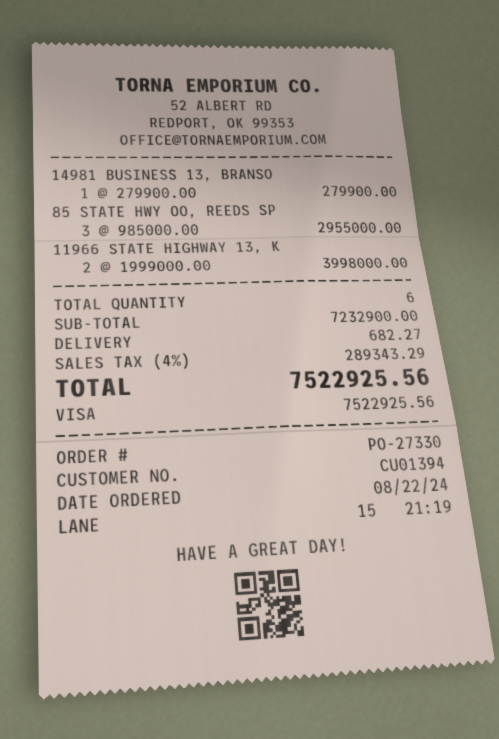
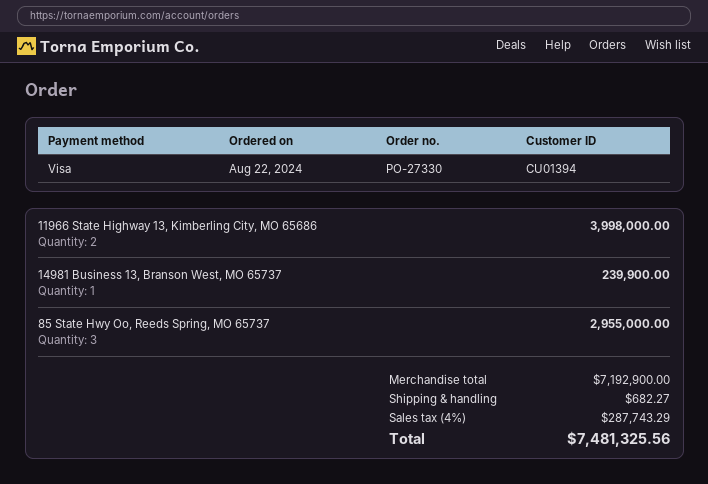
14981 BUSINESS 13, BRANSO: 1 for 279900.00 -> 1 for 239900.00
subtotal: 7232900.00 -> 7192900.00
tax: 4% = 289343.29 -> 4% = 287743.29
total: 7522925.56 -> 7481325.56

